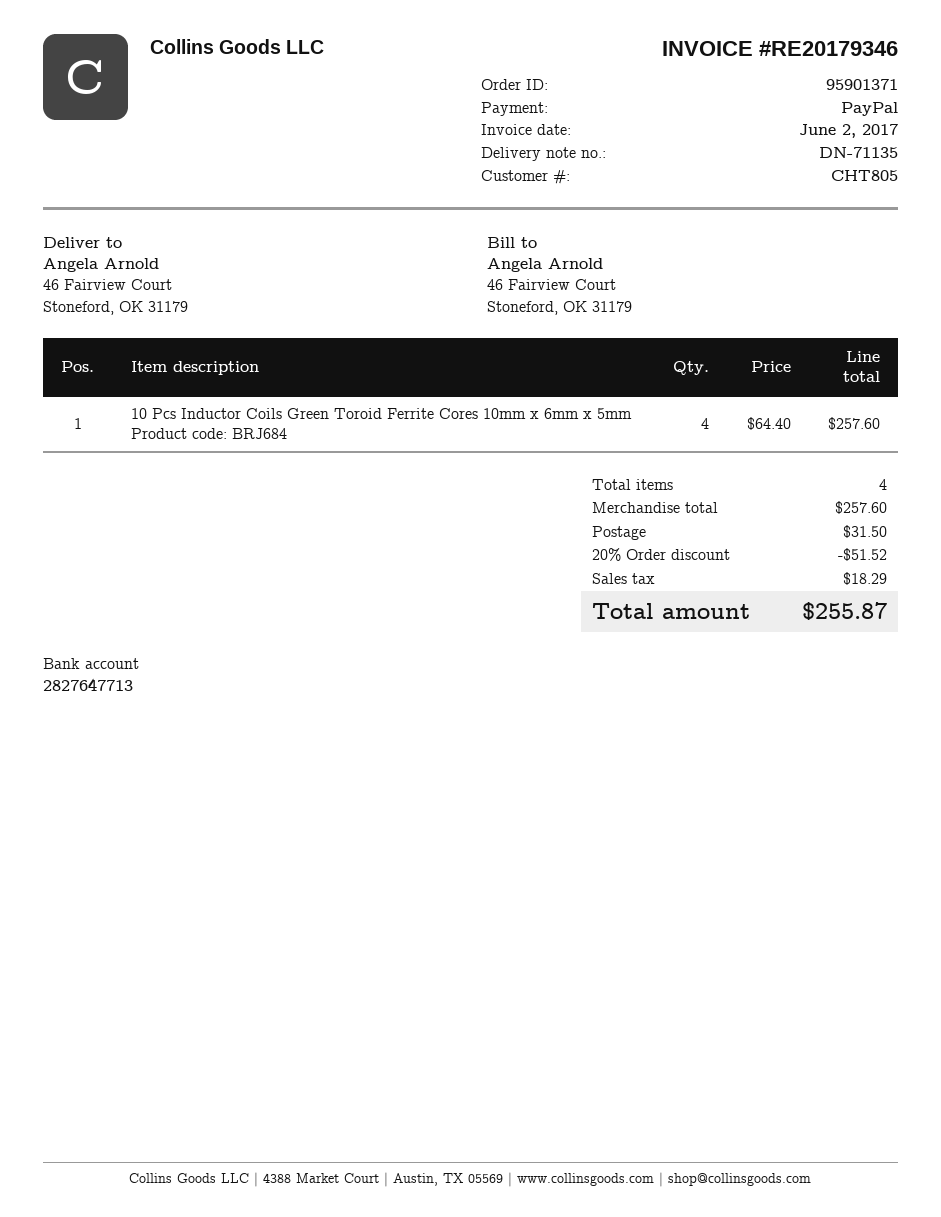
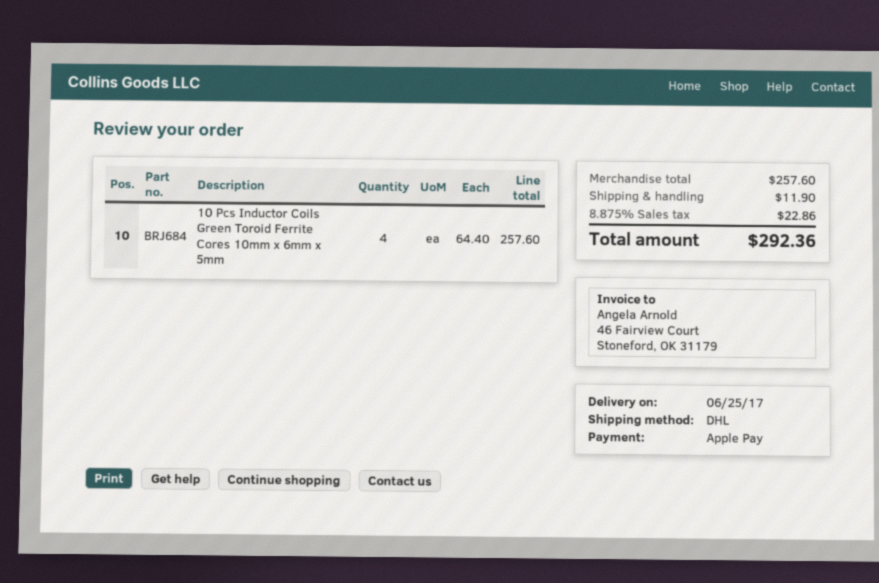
payment method: PayPal -> Apple Pay
discount: 20% = 51.52 -> none
shipping: 31.50 -> 11.90
tax: 18.29 -> 22.86
total: 255.87 -> 292.36

